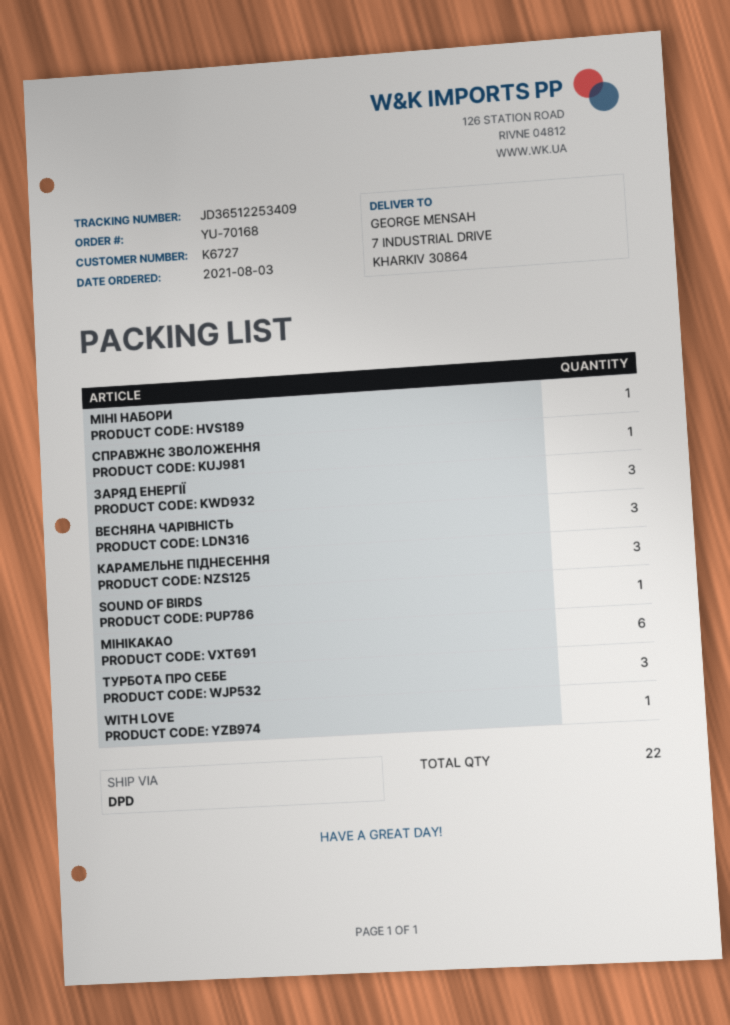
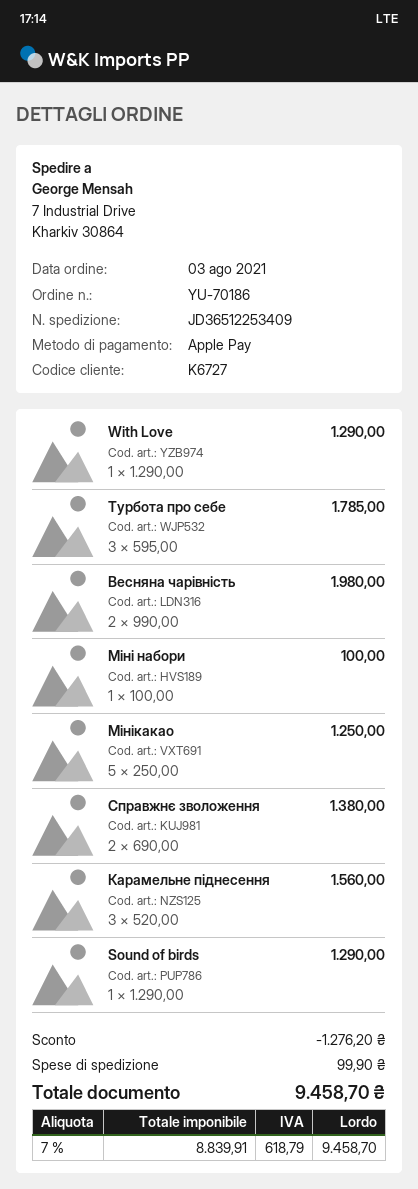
order number: YU-70168 -> YU-70186
СПРАВЖНЄ ЗВОЛОЖЕННЯ: 1 -> 2
ЗАРЯД ЕНЕРГІЇ: 3 -> none
ВЕСНЯНА ЧАРІВНІСТЬ: 3 -> 2
МІНІКАКАО: 6 -> 5

